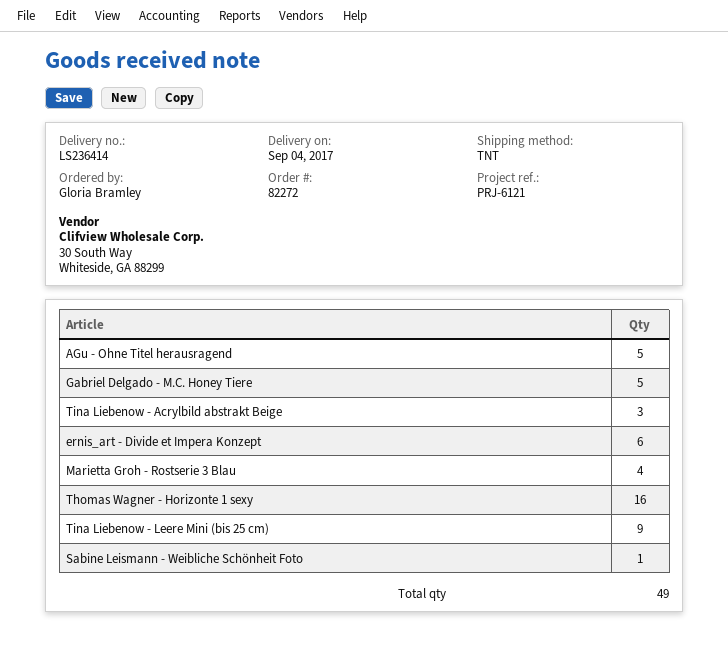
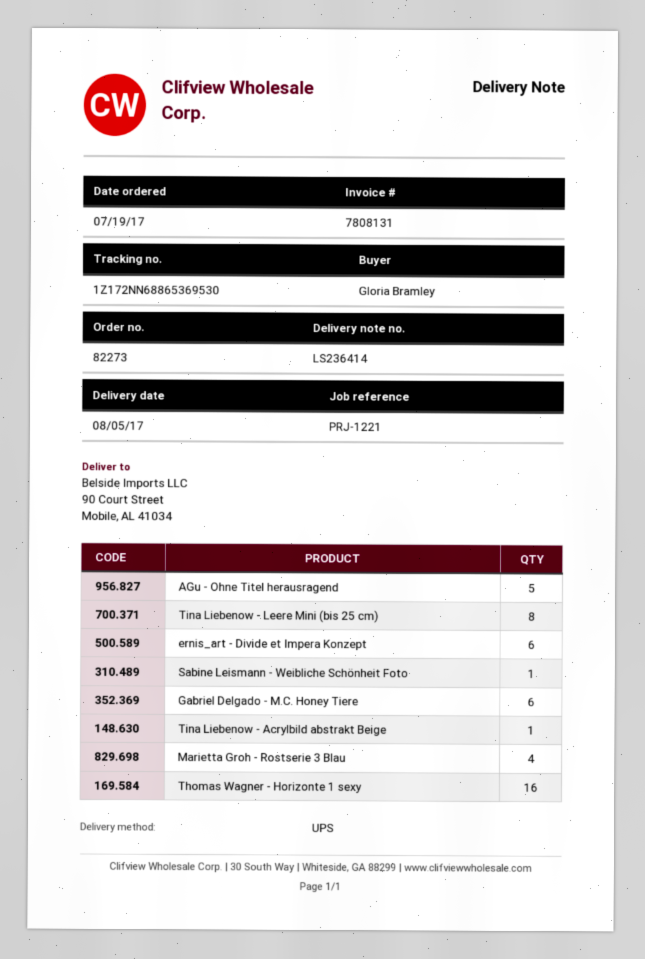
order number: 82272 -> 82273
delivery date: 2017-09-04 -> 2017-08-05
reference: PRJ-6121 -> PRJ-1221
shipping method: TNT -> UPS
Gabriel Delgado - M.C. Honey Tiere: 5 -> 6
Tina Liebenow - Acrylbild abstrakt Beige: 3 -> 1
Tina Liebenow - Leere Mini (bis 25 cm): 9 -> 8

